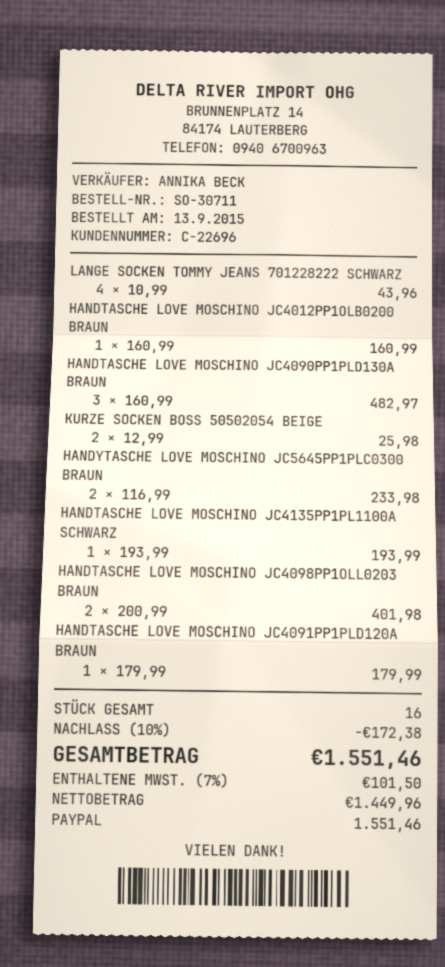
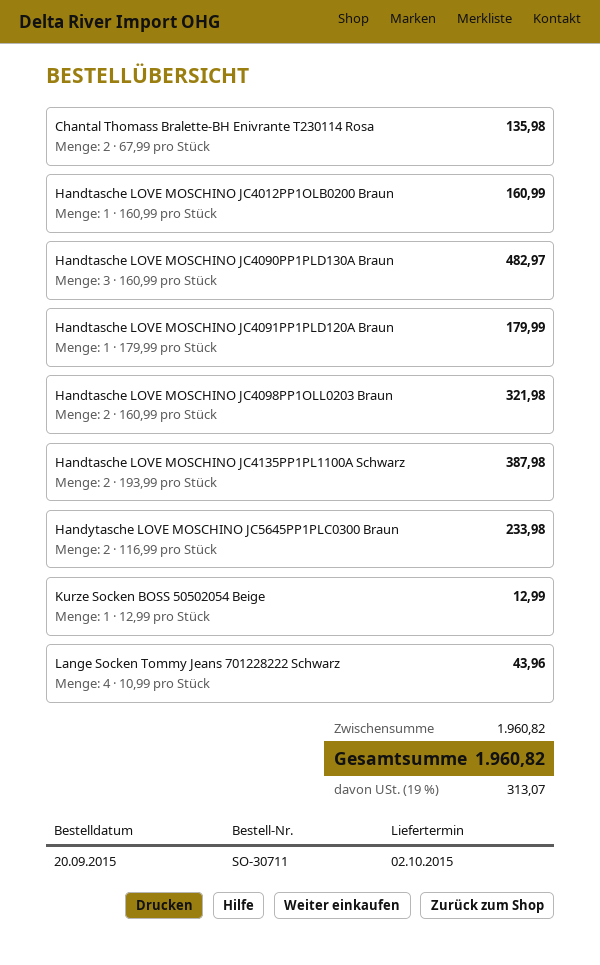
order date: 2015-09-13 -> 2015-09-20
KURZE SOCKEN BOSS 50502054 BEIGE: 2 x 12.99 = 25.98 -> 1 x 12.99 = 12.99
HANDTASCHE LOVE MOSCHINO JC4135PP1PL1100A SCHWARZ: 1 x 193.99 = 193.99 -> 2 x 193.99 = 387.98
HANDTASCHE LOVE MOSCHINO JC4098PP1OLL0203 BRAUN: 2 x 200.99 = 401.98 -> 2 x 160.99 = 321.98
Chantal Thomass Bralette-BH Enivrante T230114 Rosa: none -> 2 x 67.99 = 135.98
discount: 10% = 172.38 -> none
tax: 7% = 101.50 -> 19% = 313.07
total: 1551.46 -> 1960.82

